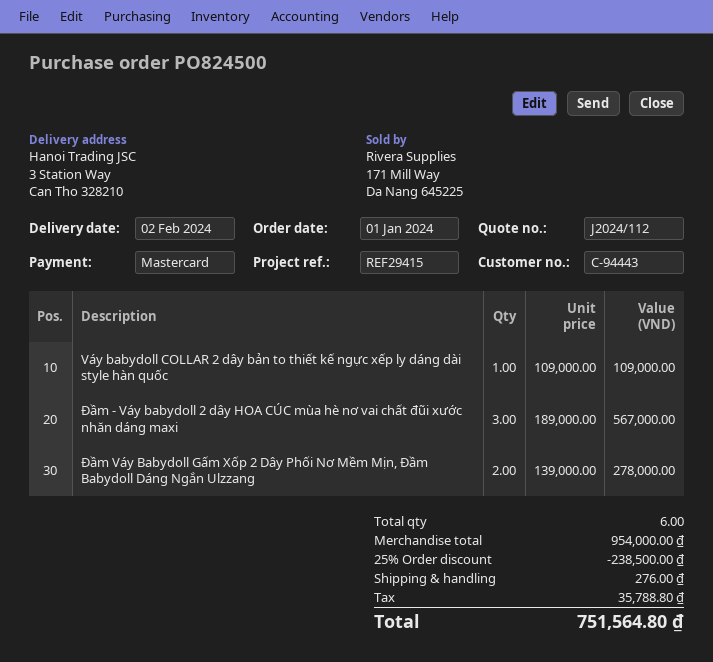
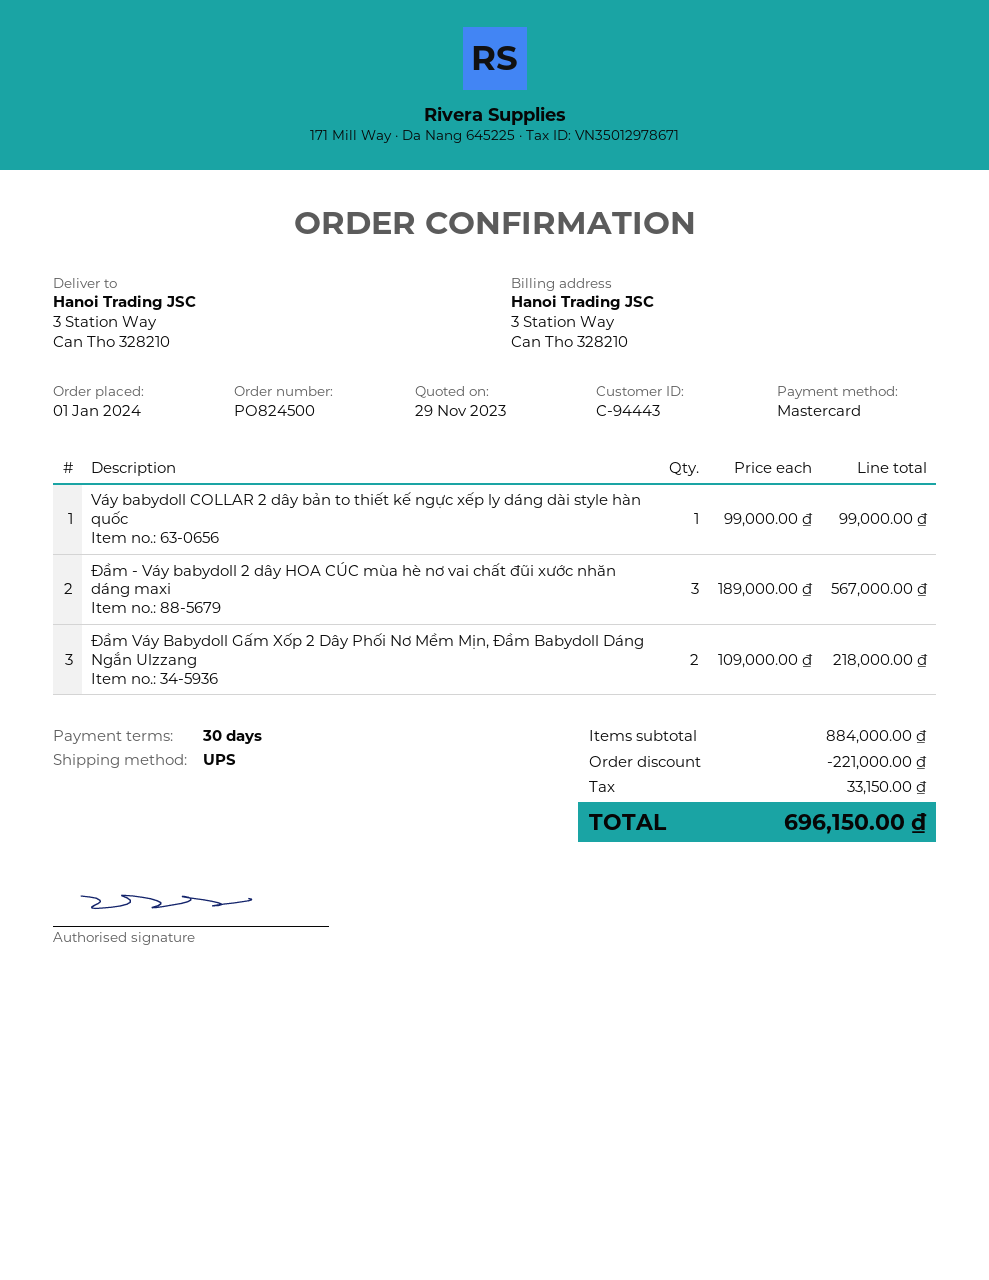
Váy babydoll COLLAR 2 dây bản to thiết kế ngực xếp ly dáng dài style hàn quốc: 1 x 109000.00 = 109000.00 -> 1 x 99000.00 = 99000.00
Đầm Váy Babydoll Gấm Xốp 2 Dây Phối Nơ Mềm Mịn, Đầm Babydoll Dáng Ngắn Ulzzang: 2 x 139000.00 = 278000.00 -> 2 x 109000.00 = 218000.00
subtotal: 954000.00 -> 884000.00
discount: 238500.00 -> 221000.00
shipping: 276.00 -> none
tax: 35788.80 -> 33150.00
total: 751564.80 -> 696150.00

